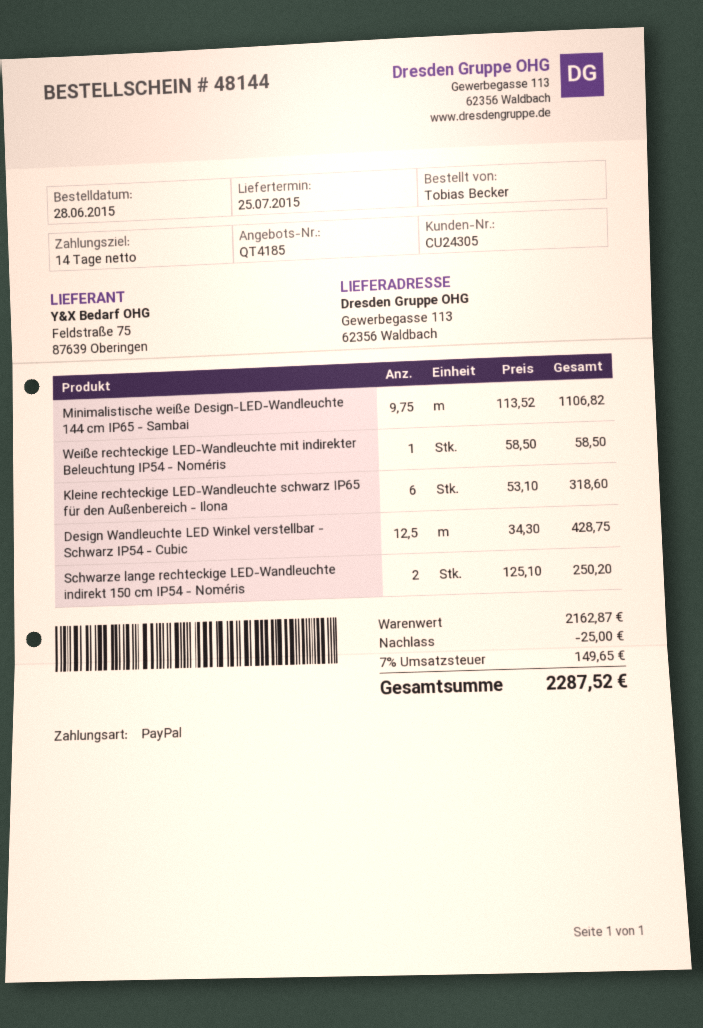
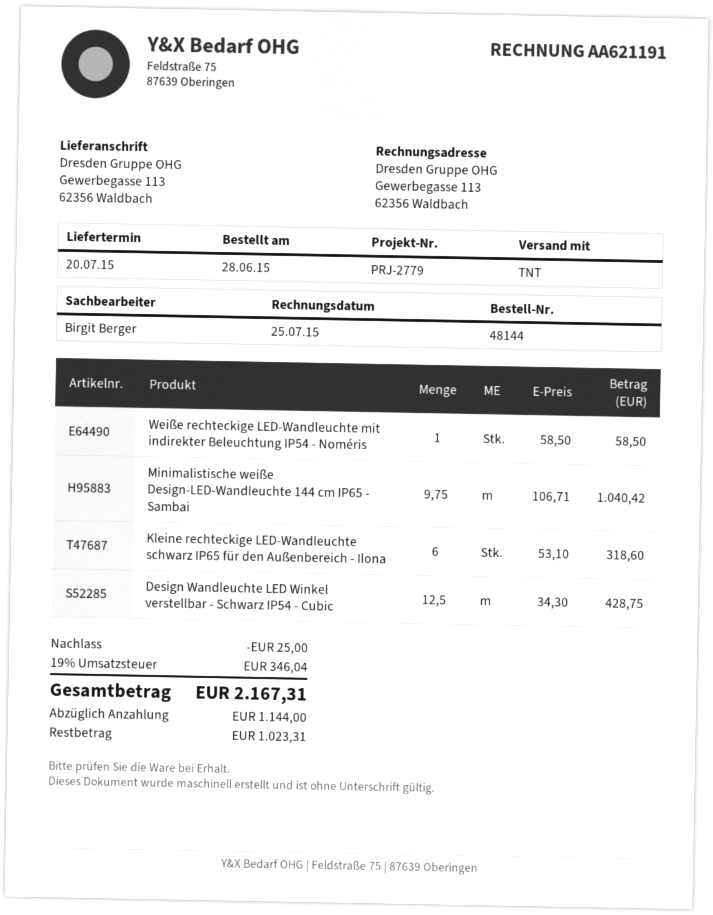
delivery date: 2015-07-25 -> 2015-07-20
Minimalistische weiße Design-LED-Wandleuchte 144 cm IP65 - Sambai: 9.75 x 113.52 = 1106.82 -> 9.75 x 106.71 = 1040.42
Schwarze lange rechteckige LED-Wandleuchte indirekt 150 cm IP54 - Noméris: 2 x 125.10 = 250.20 -> none
tax: 7% = 149.65 -> 19% = 346.04
total: 2287.52 -> 2167.31

